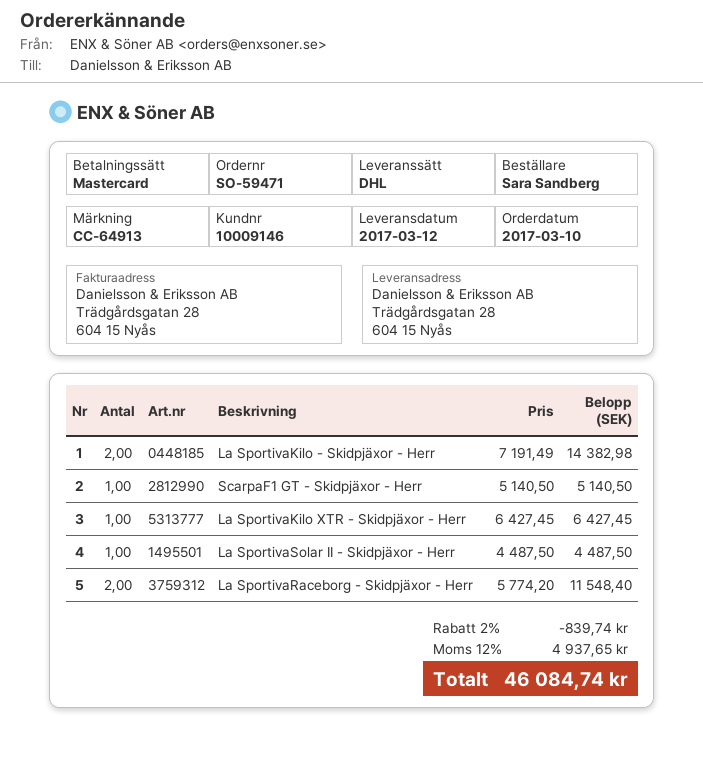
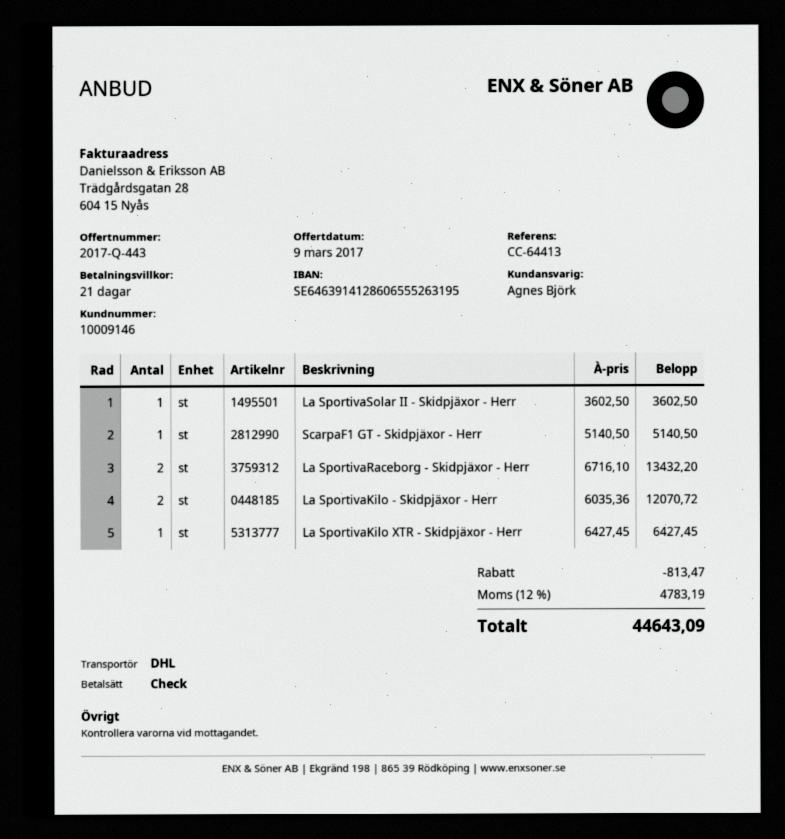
reference: CC-64913 -> CC-64413
payment method: Mastercard -> cheque
La SportivaKilo - Skidpjäxor - Herr: 2 x 7191.49 = 14382.98 -> 2 x 6035.36 = 12070.72
La SportivaSolar II - Skidpjäxor - Herr: 1 x 4487.50 = 4487.50 -> 1 x 3602.50 = 3602.50
La SportivaRaceborg - Skidpjäxor - Herr: 2 x 5774.20 = 11548.40 -> 2 x 6716.10 = 13432.20
discount: 839.74 -> 813.47
tax: 12% = 4937.65 -> 12% = 4783.19
total: 46084.74 -> 44643.09

